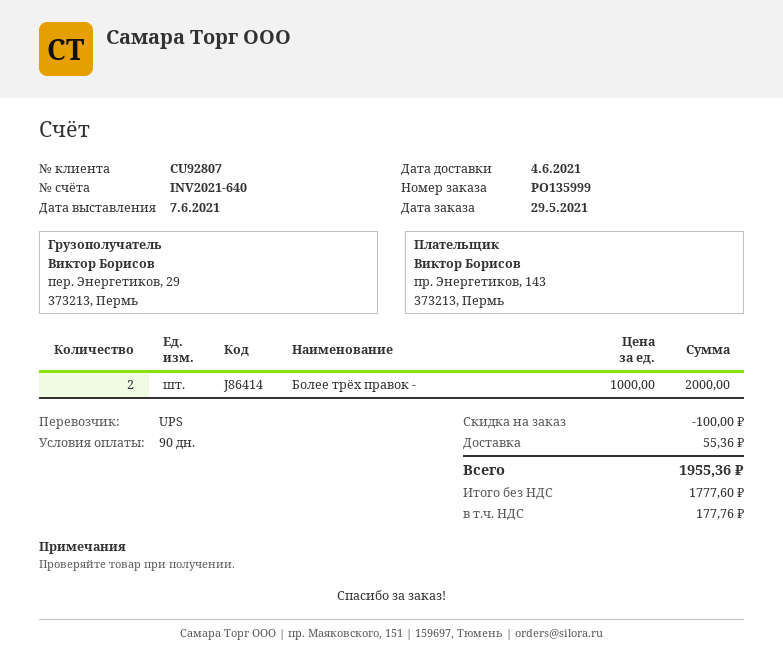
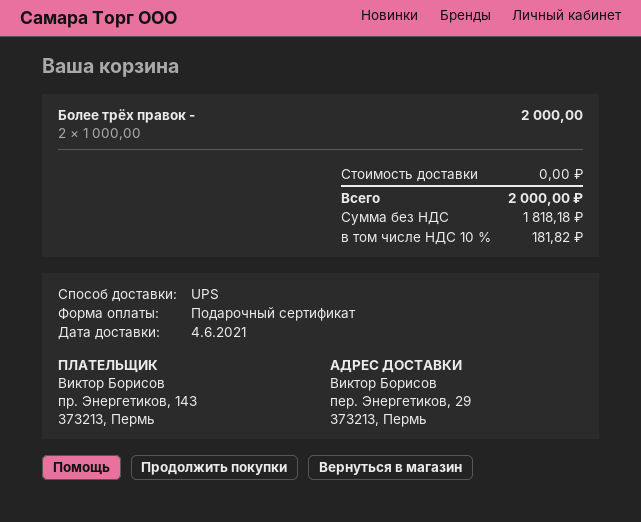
discount: 100.00 -> none
shipping: 55.36 -> 0.00
net: 1777.60 -> 1818.18
tax: 177.76 -> 181.82
total: 1955.36 -> 2000.00

